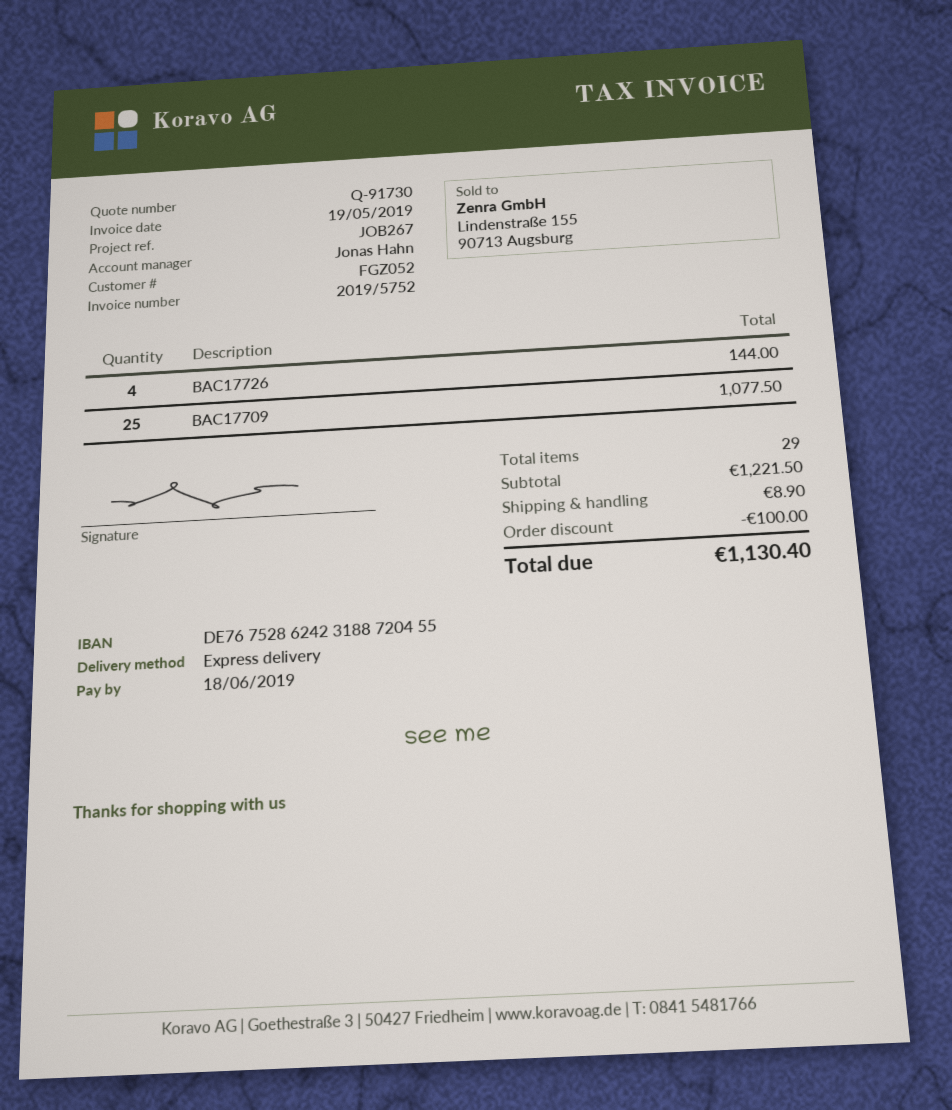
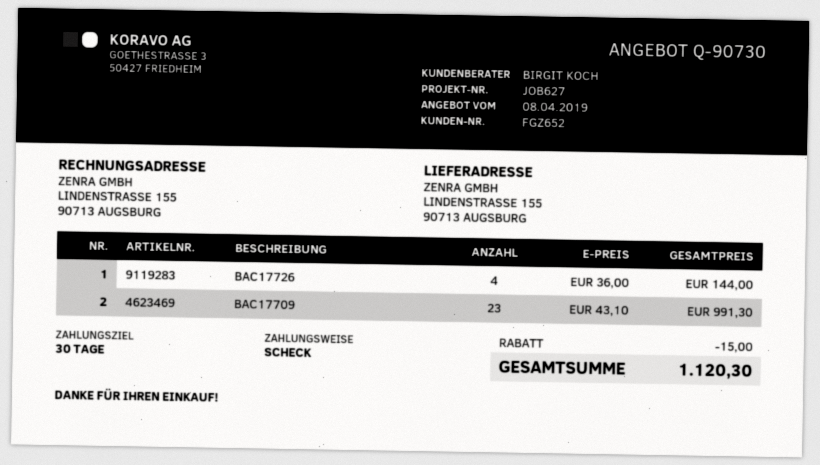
quote number: Q-91730 -> Q-90730
customer number: FGZ052 -> FGZ652
reference: JOB267 -> JOB627
sales rep: Jonas Hahn -> BIRGIT KOCH
BAC17709: 25 for 1077.50 -> 23 for 991.30
discount: 100.00 -> 15.00
shipping: 8.90 -> none
total: 1130.40 -> 1120.30

